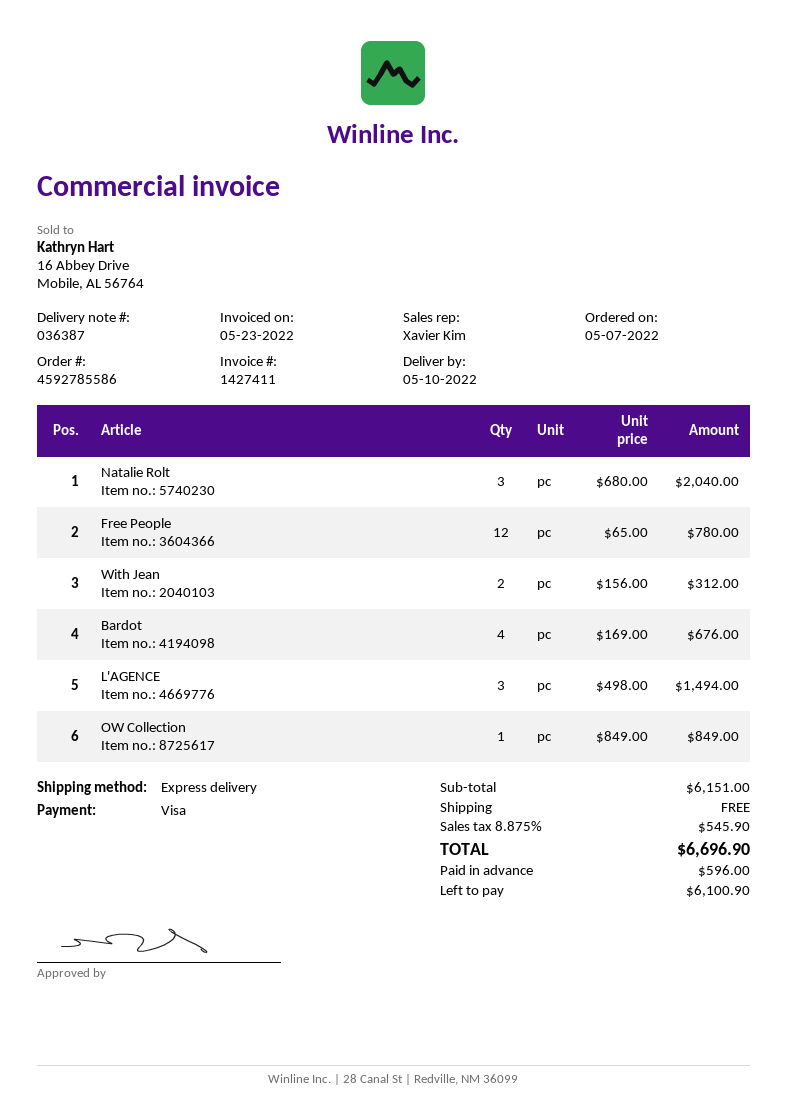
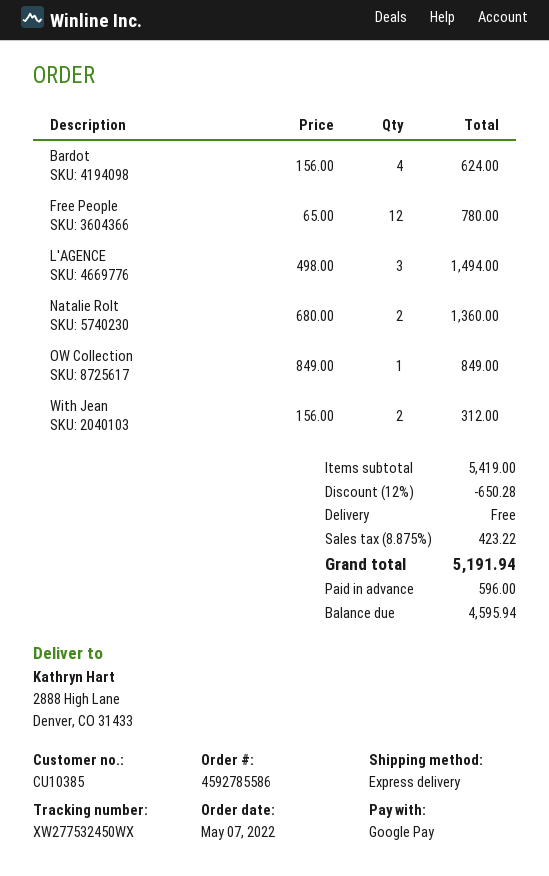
payment method: Visa -> Google Pay
Natalie Rolt: 3 x 680.00 = 2040.00 -> 2 x 680.00 = 1360.00
Bardot: 4 x 169.00 = 676.00 -> 4 x 156.00 = 624.00
subtotal: 6151.00 -> 5419.00
discount: none -> 12% = 650.28
tax: 8.875% = 545.90 -> 8.875% = 423.22
total: 6696.90 -> 5191.94
balance: 6100.90 -> 4595.94

